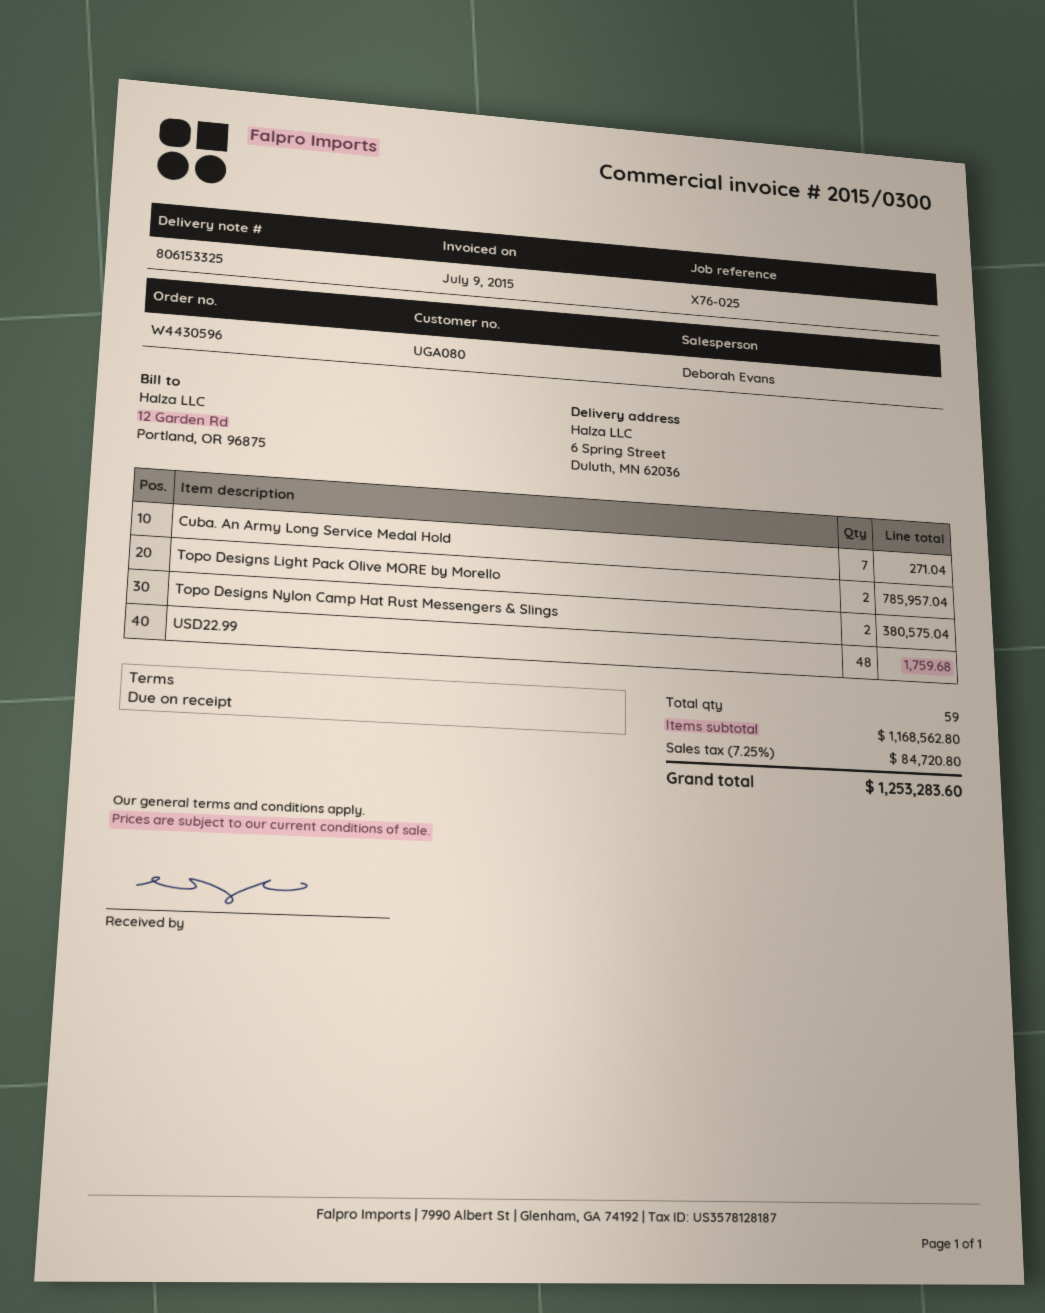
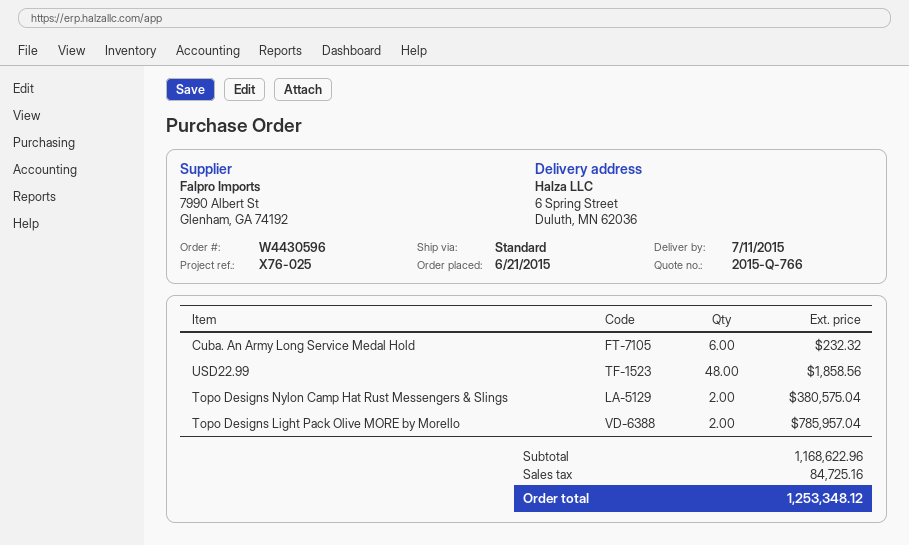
Cuba. An Army Long Service Medal Hold: 7 for 271.04 -> 6 for 232.32
USD22.99: 48 for 1759.68 -> 48 for 1858.56
subtotal: 1168562.80 -> 1168622.96
tax: 84720.80 -> 84725.16
total: 1253283.60 -> 1253348.12

